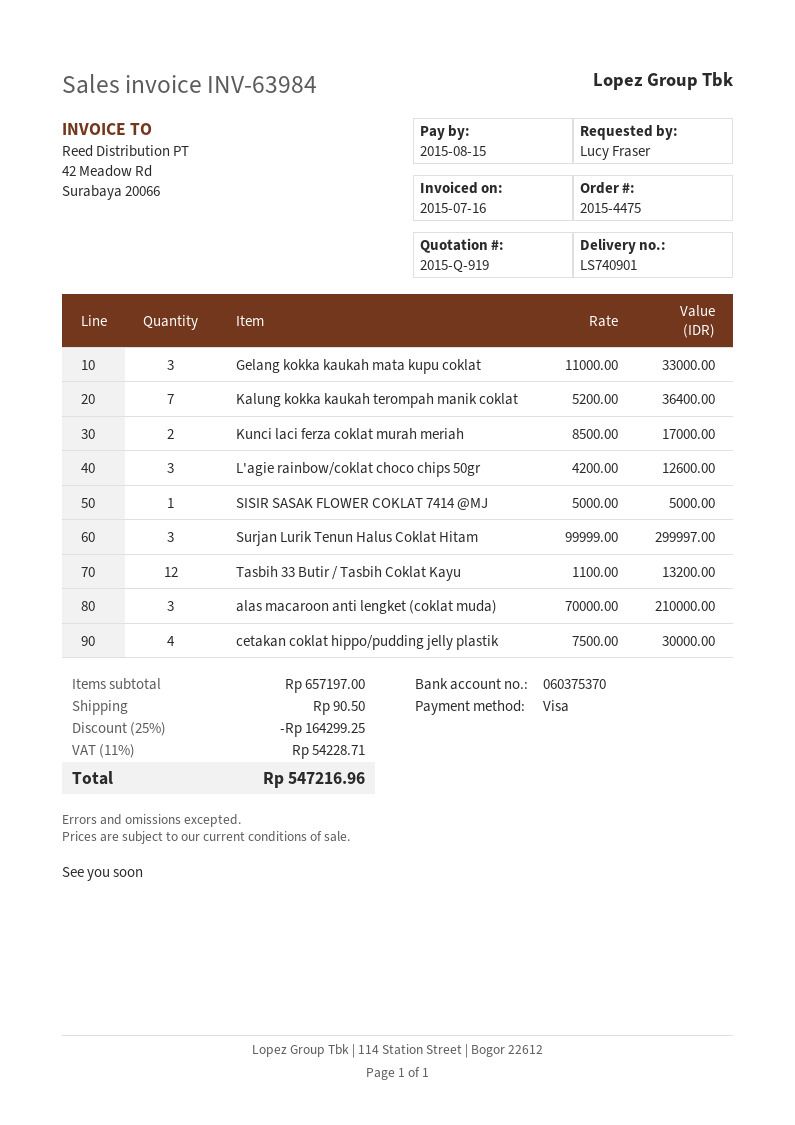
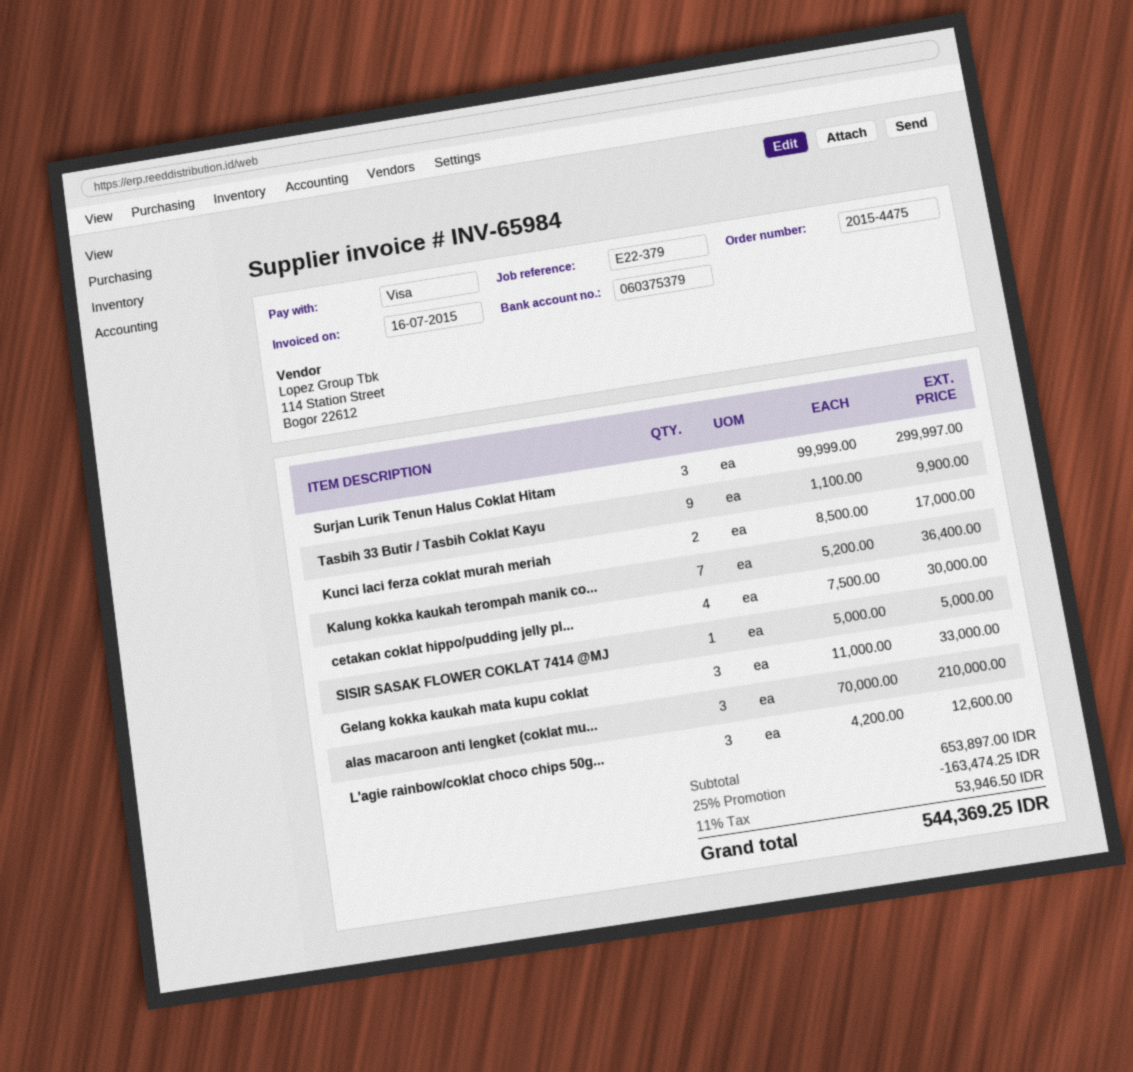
invoice number: INV-63984 -> INV-65984
bank account: 060375370 -> 060375379
Tasbih 33 Butir / Tasbih Coklat Kayu: 12 x 1100.00 = 13200.00 -> 9 x 1100.00 = 9900.00
subtotal: 657197.00 -> 653897.00
discount: 25% = 164299.25 -> 25% = 163474.25
shipping: 90.50 -> none
tax: 11% = 54228.71 -> 11% = 53946.50
total: 547216.96 -> 544369.25

